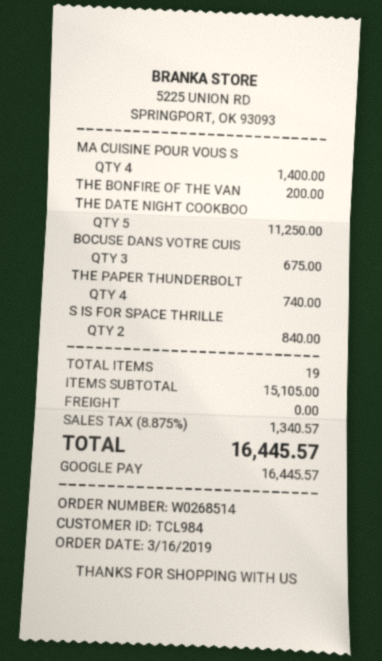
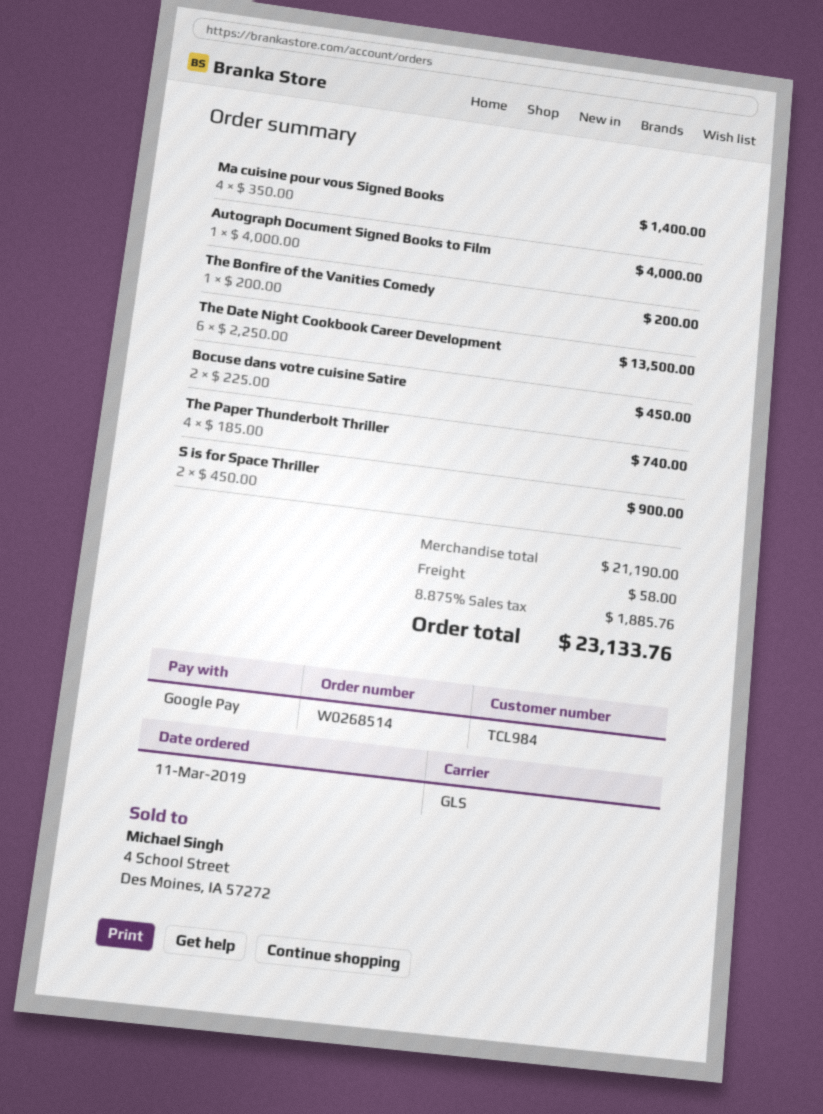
order date: 2019-03-16 -> 2019-03-11
THE DATE NIGHT COOKBOO: 5 for 11250.00 -> 6 for 13500.00
BOCUSE DANS VOTRE CUIS: 3 for 675.00 -> 2 for 450.00
S IS FOR SPACE THRILLE: 2 for 840.00 -> 2 for 900.00
Autograph Document Signed Books to Film: none -> 1 for 4000.00
subtotal: 15105.00 -> 21190.00
shipping: 0.00 -> 58.00
tax: 8.875% = 1340.57 -> 8.875% = 1885.76
total: 16445.57 -> 23133.76

